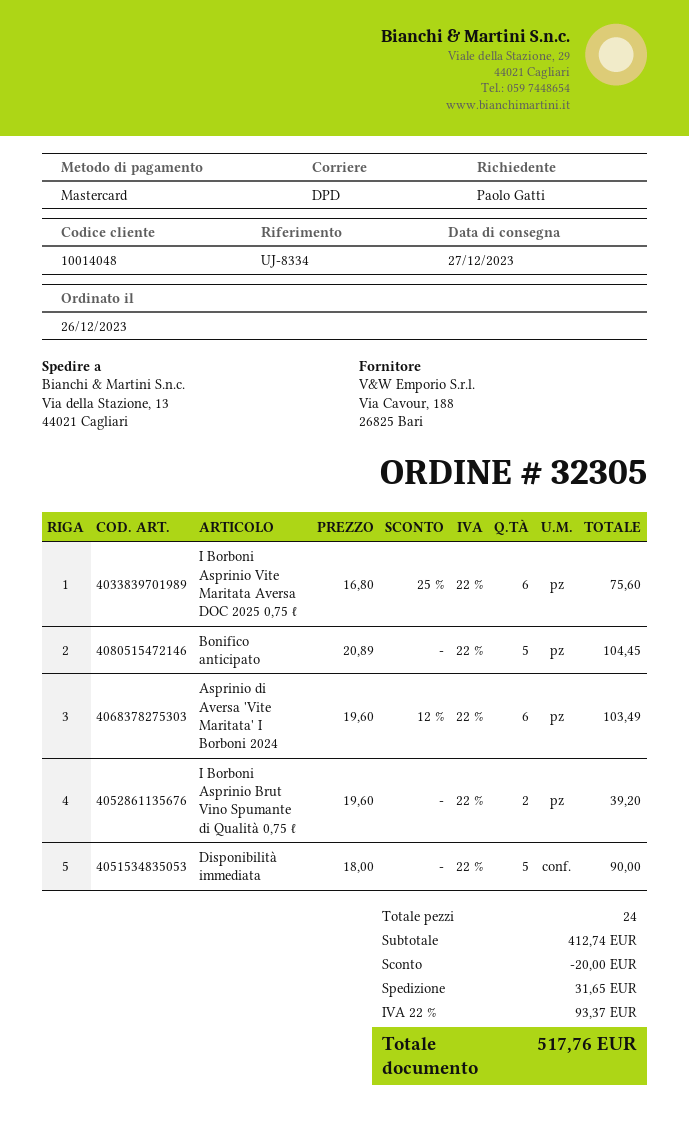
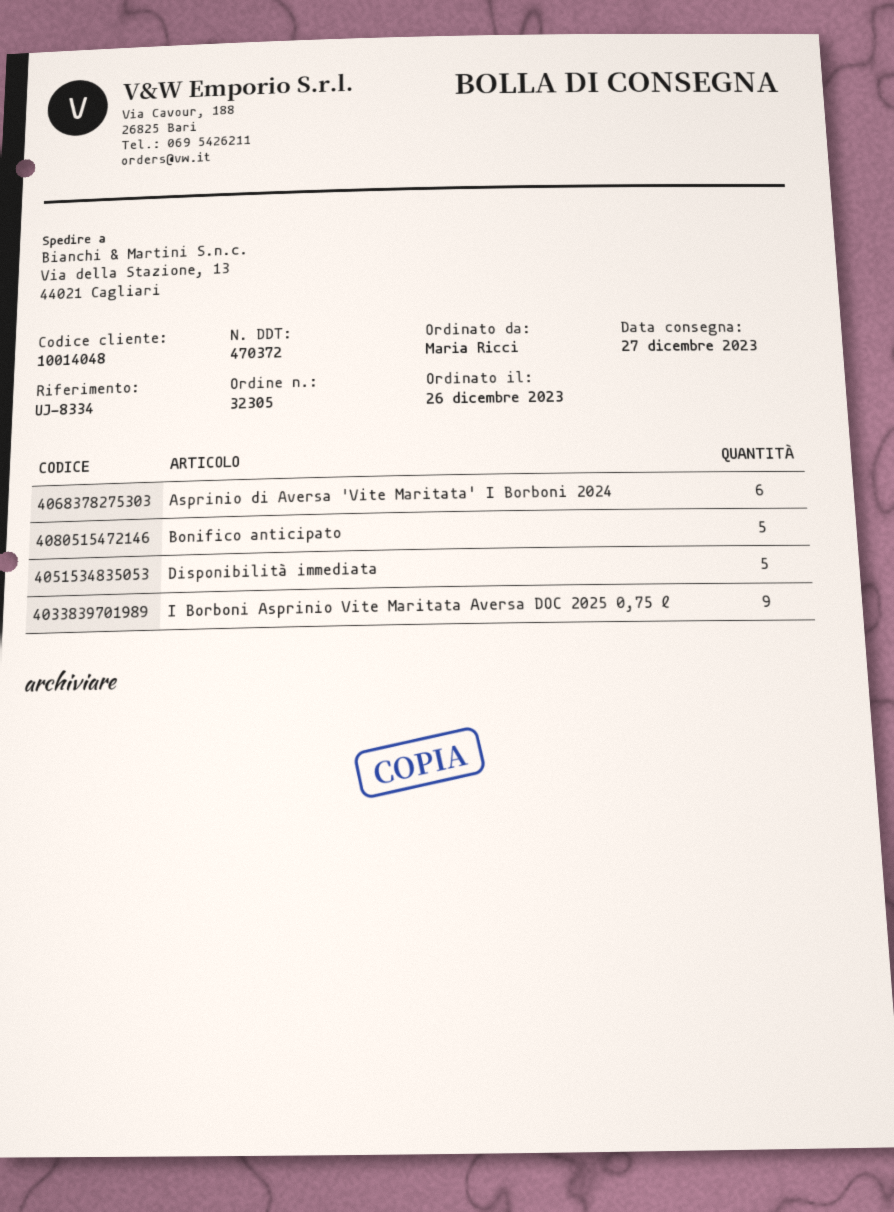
ordered by: Paolo Gatti -> Maria Ricci
I Borboni Asprinio Vite Maritata Aversa DOC 2025 0,75 ℓ: 6 -> 9
I Borboni Asprinio Brut Vino Spumante di Qualità 0,75 ℓ: 2 -> none

